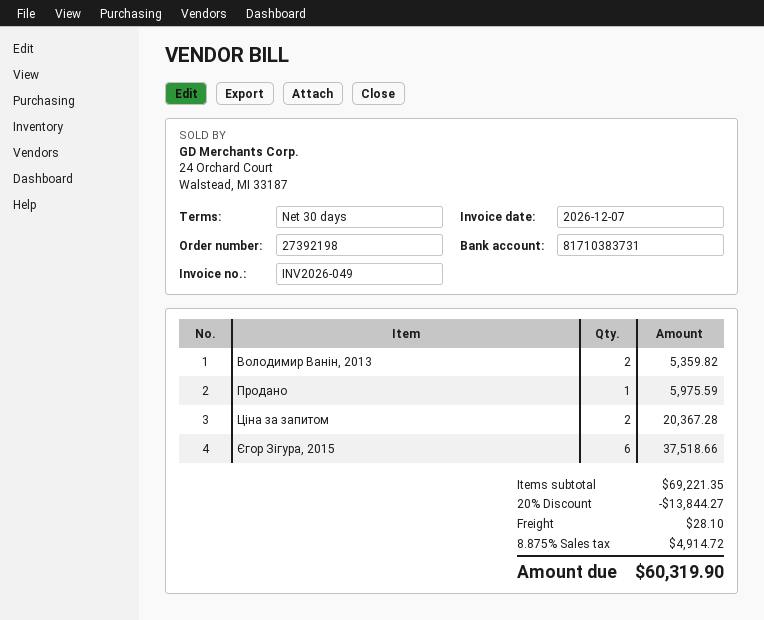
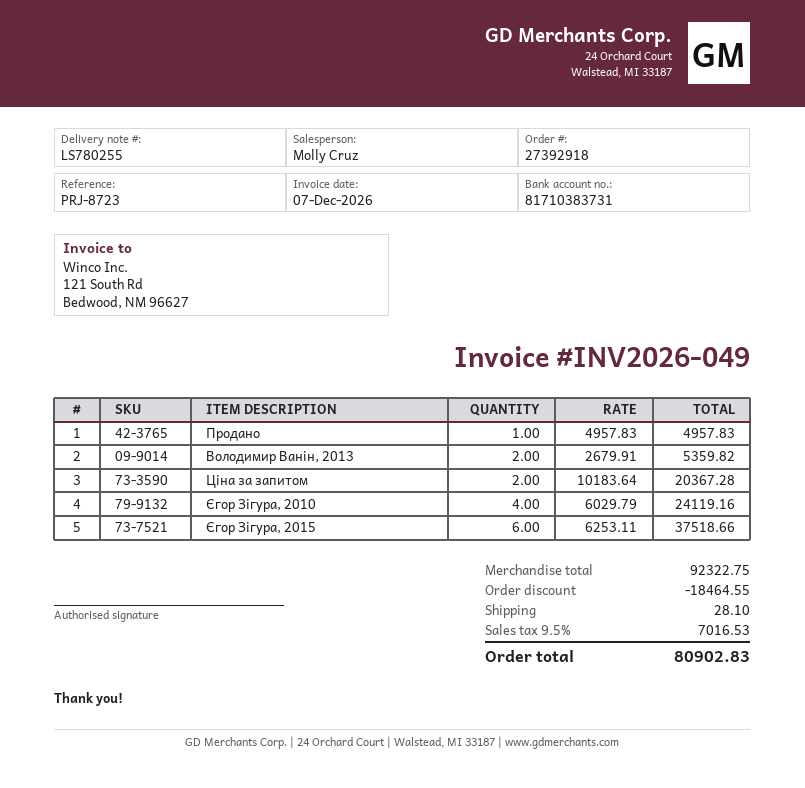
order number: 27392198 -> 27392918
Продано: 1 for 5975.59 -> 1 for 4957.83
Єгор Зігура, 2010: none -> 4 for 24119.16
subtotal: 69221.35 -> 92322.75
discount: 13844.27 -> 18464.55
tax: 8.875% = 4914.72 -> 9.5% = 7016.53
total: 60319.90 -> 80902.83

